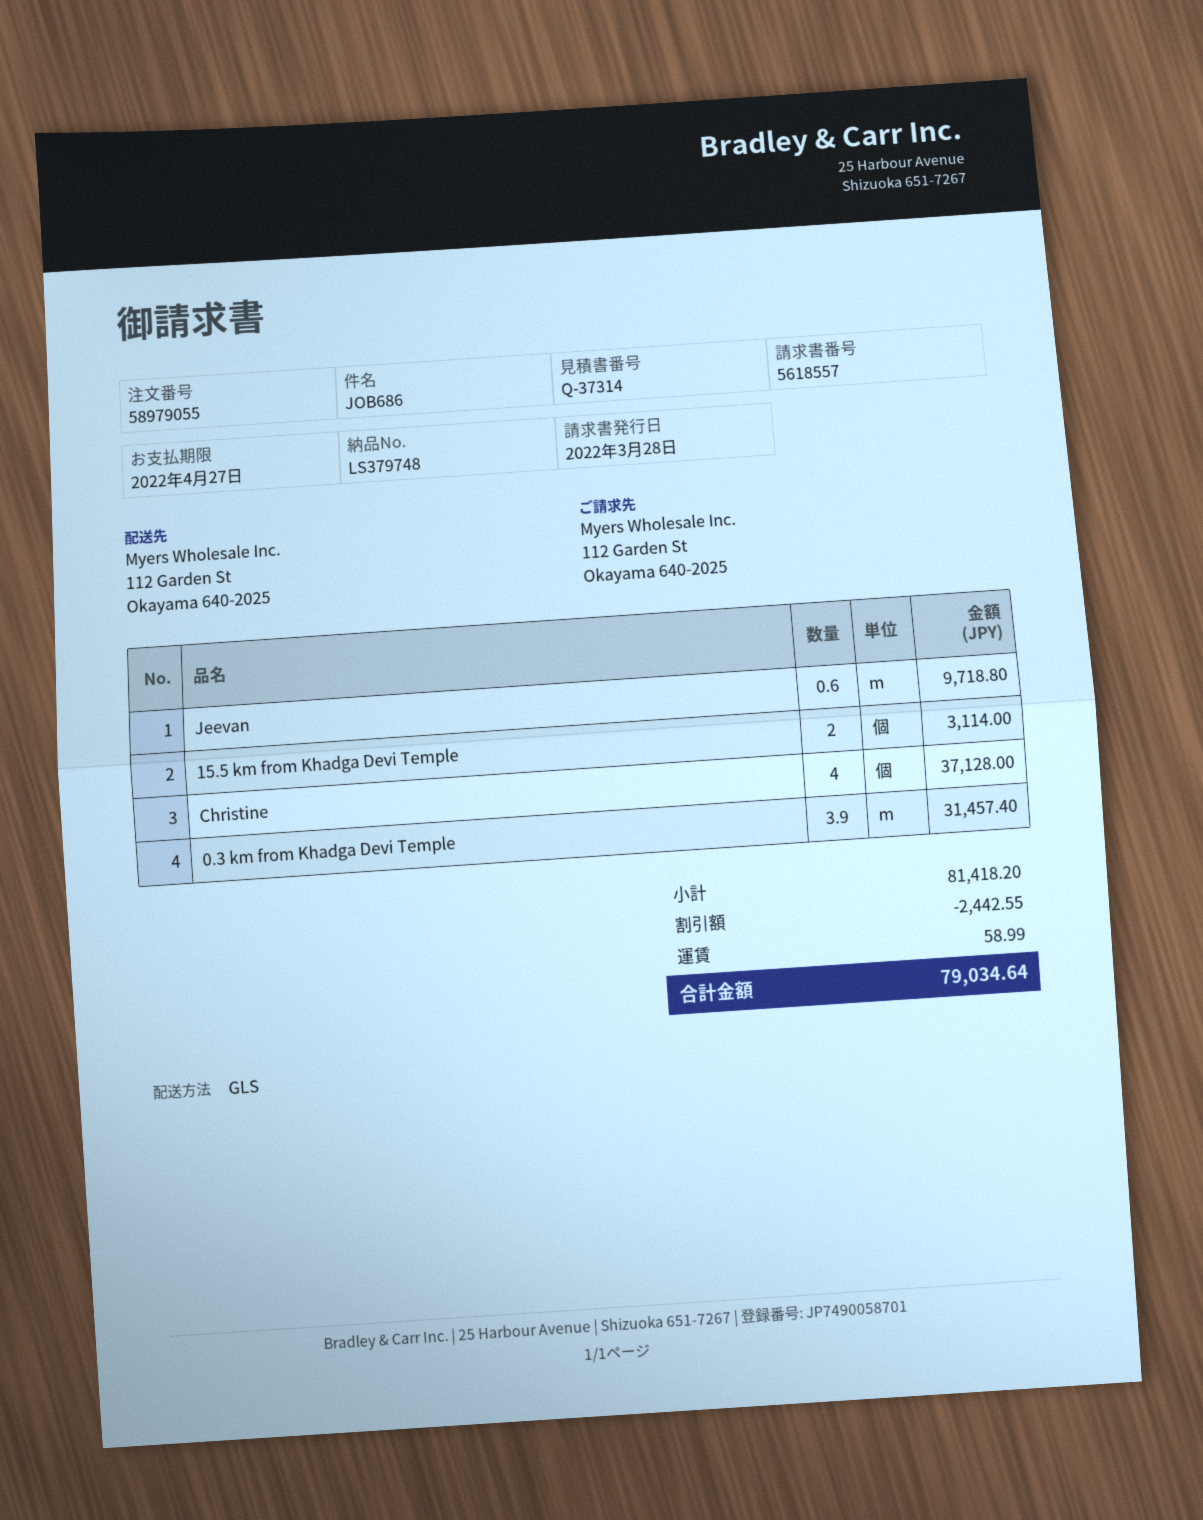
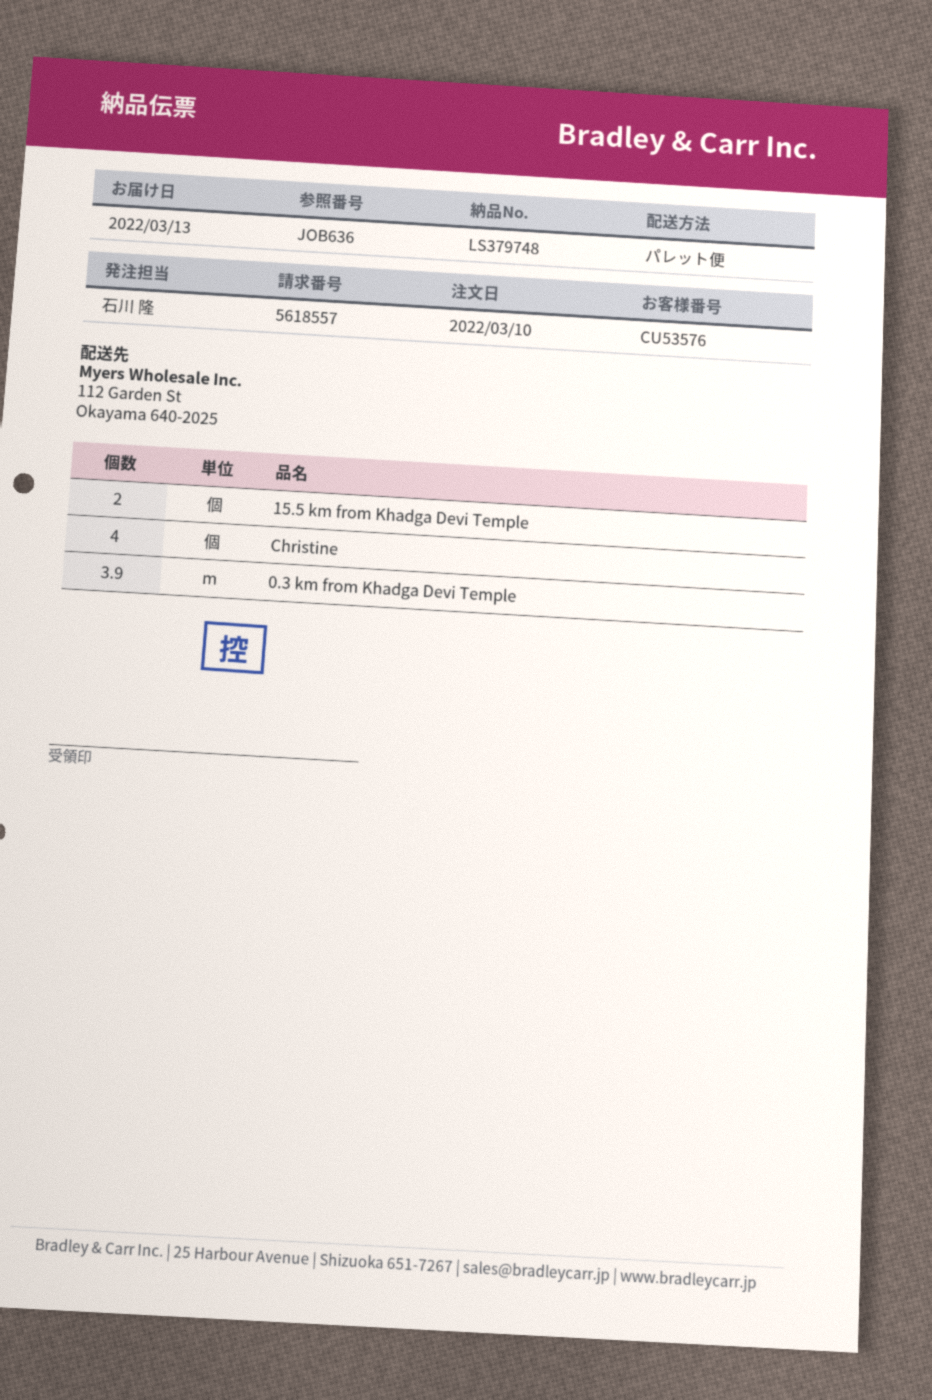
reference: JOB686 -> JOB636
shipping method: GLS -> pallet freight
Jeevan: 0.6 -> none

